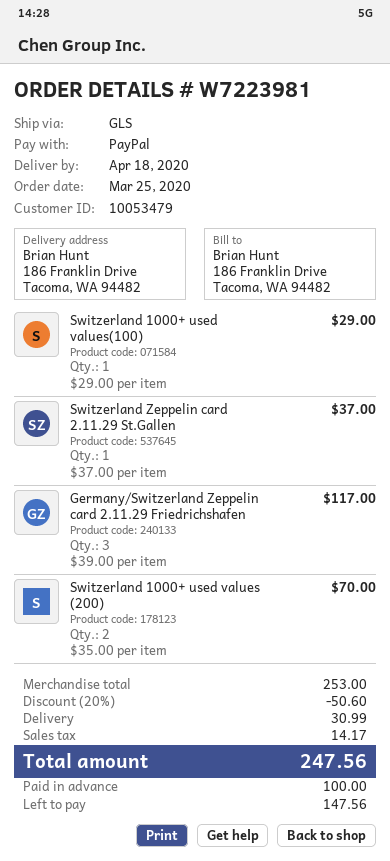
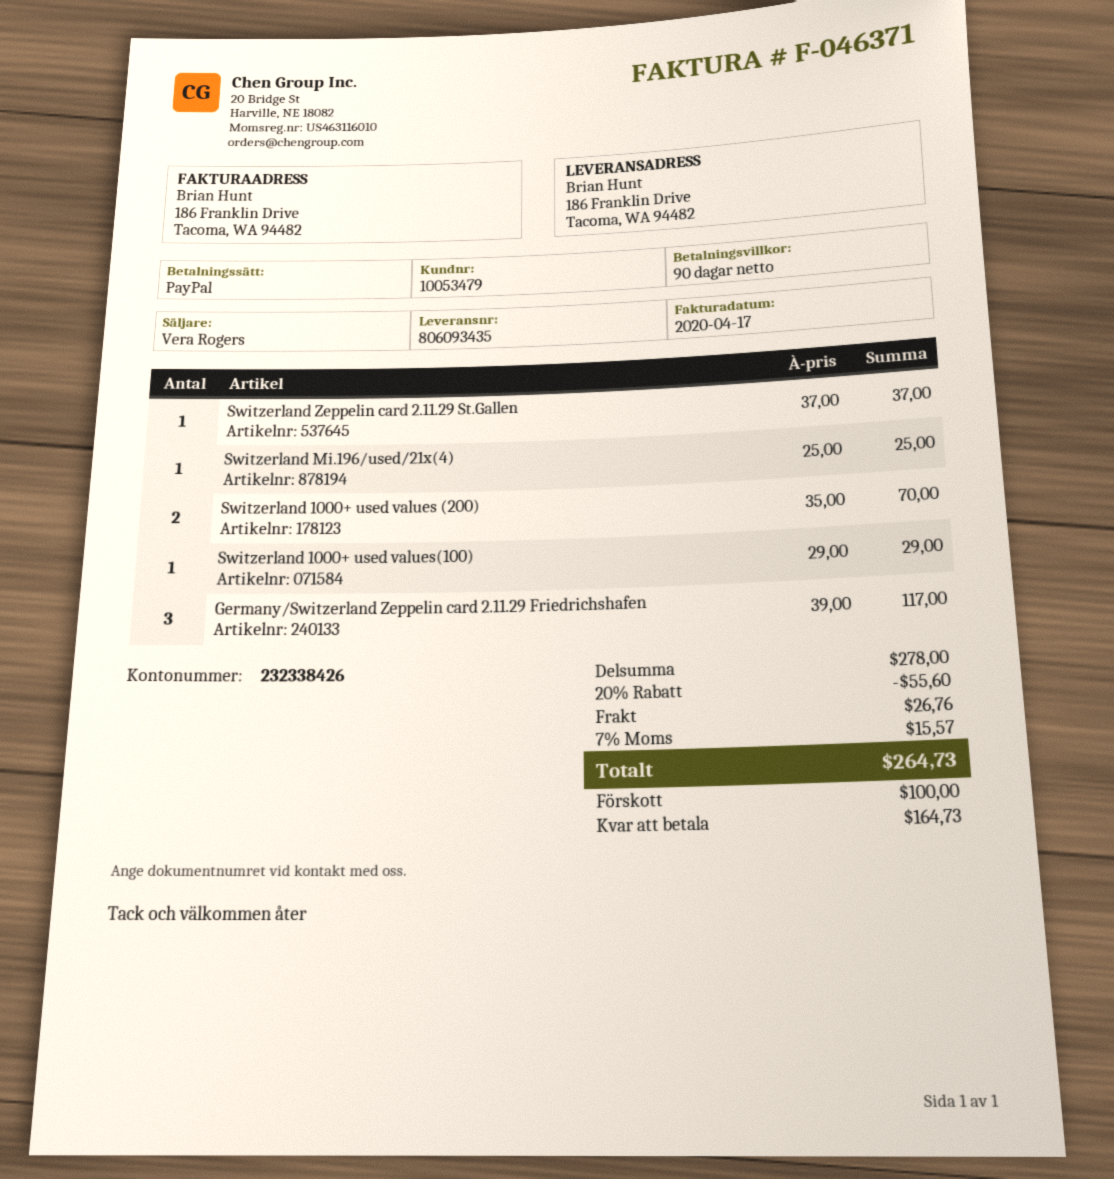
Switzerland Mi.196/used/21x(4): none -> 1 x 25.00 = 25.00
subtotal: 253.00 -> 278.00
discount: 20% = 50.60 -> 20% = 55.60
shipping: 30.99 -> 26.76
tax: 14.17 -> 15.57
total: 247.56 -> 264.73
balance: 147.56 -> 164.73

